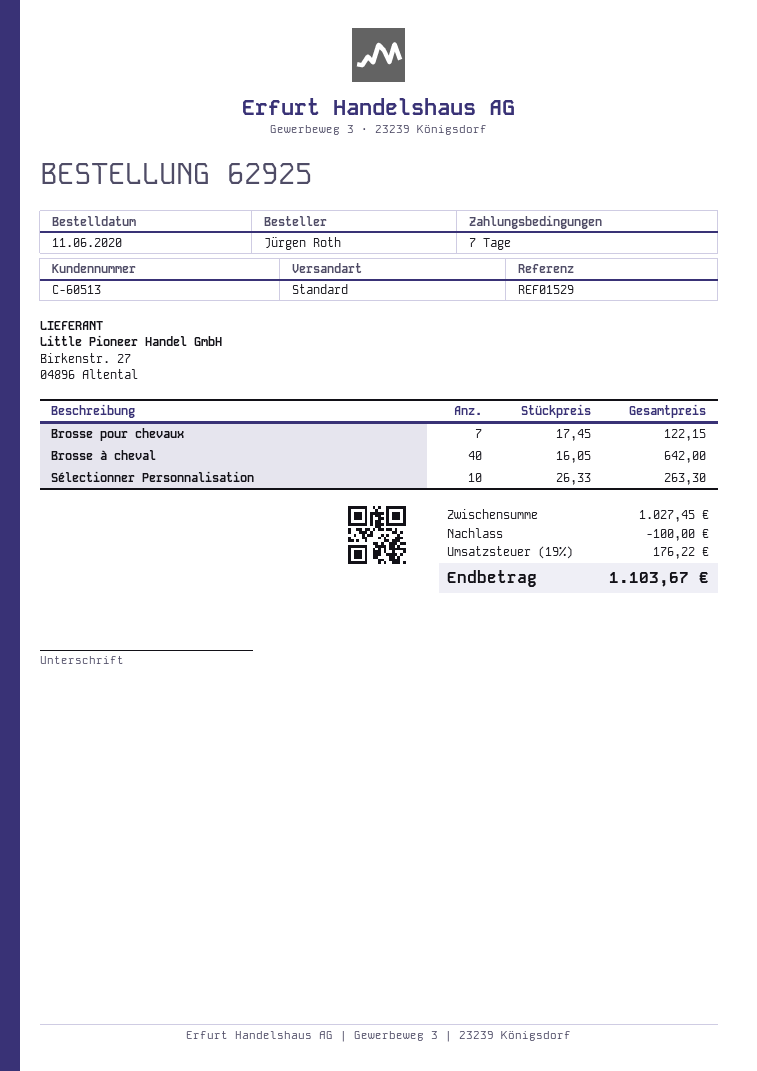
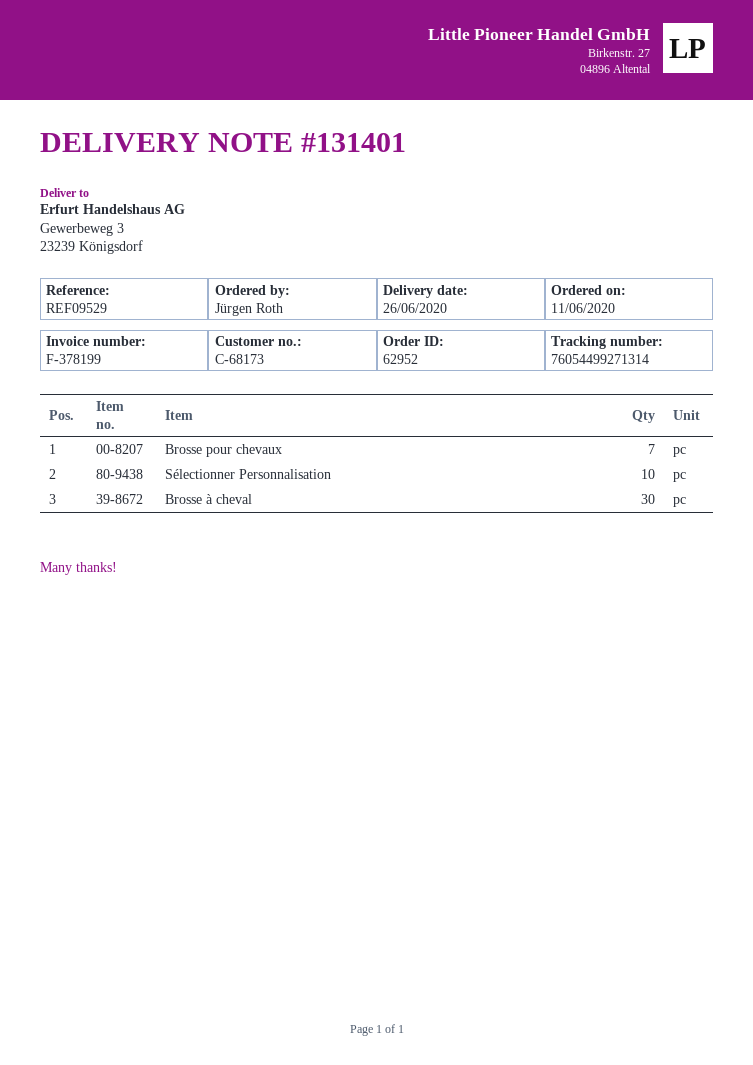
order number: 62925 -> 62952
customer number: C-60513 -> C-68173
reference: REF01529 -> REF09529
Brosse à cheval: 40 -> 30

